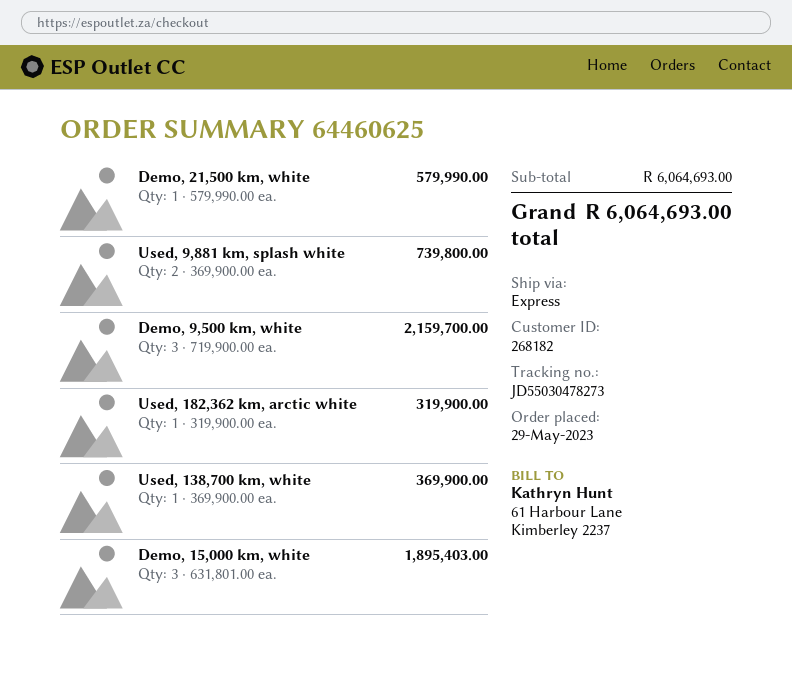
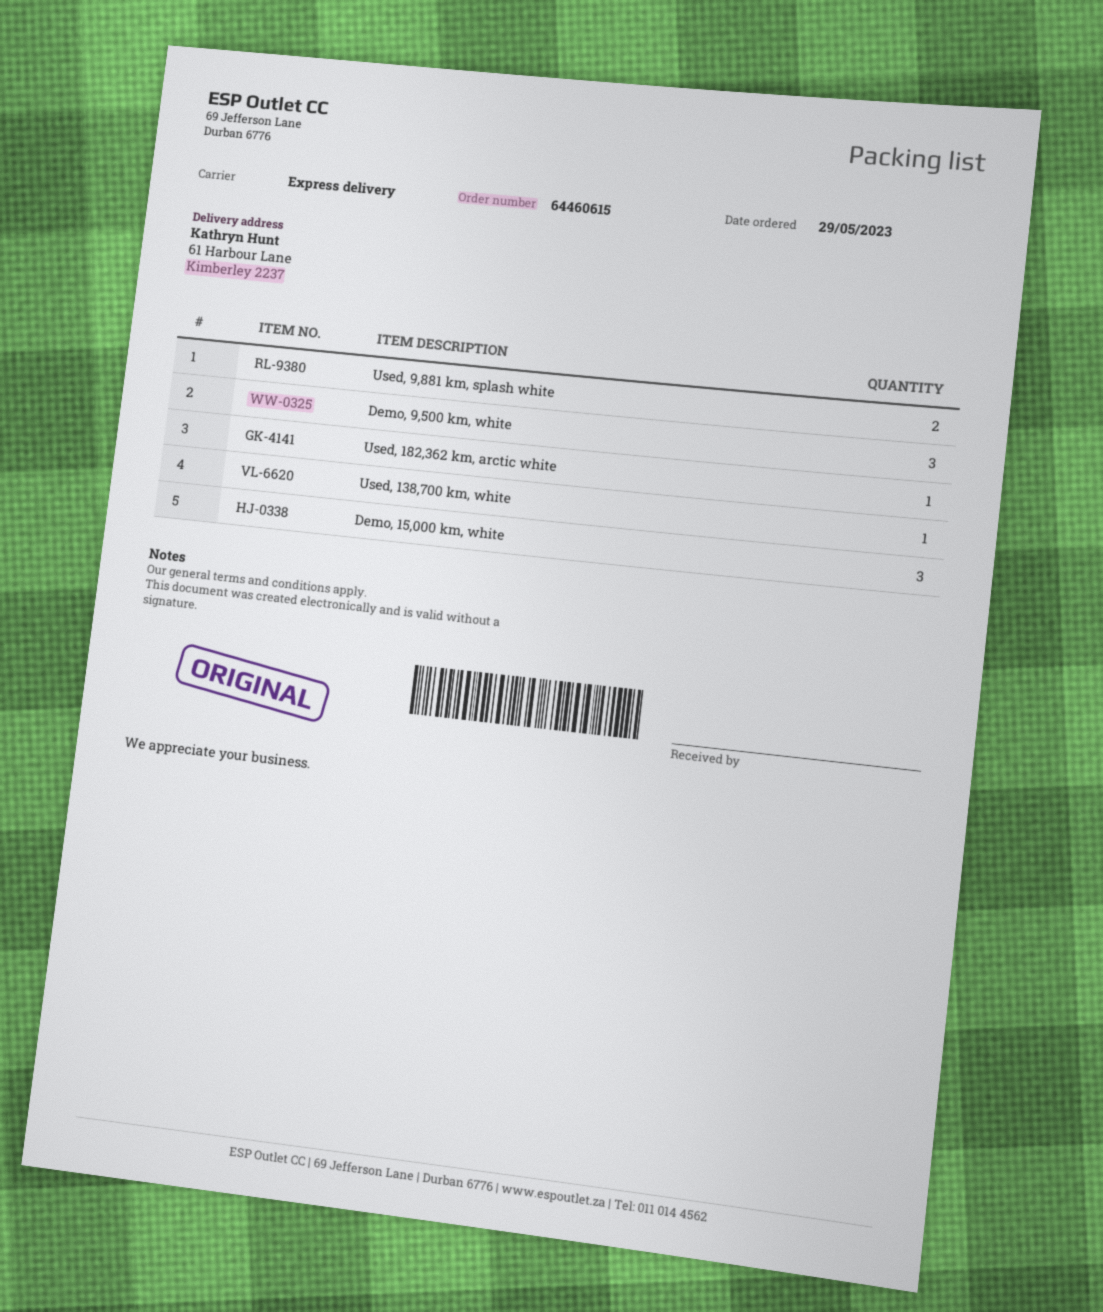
order number: 64460625 -> 64460615
Demo, 21,500 km, white: 1 -> none

